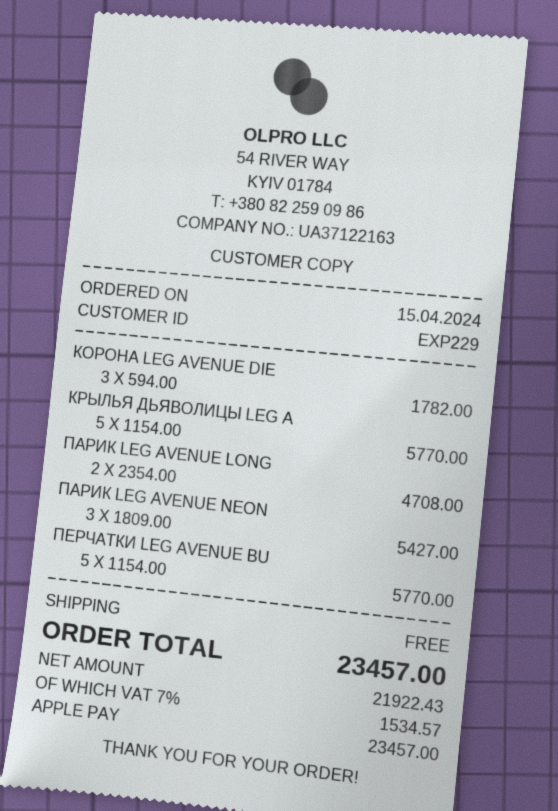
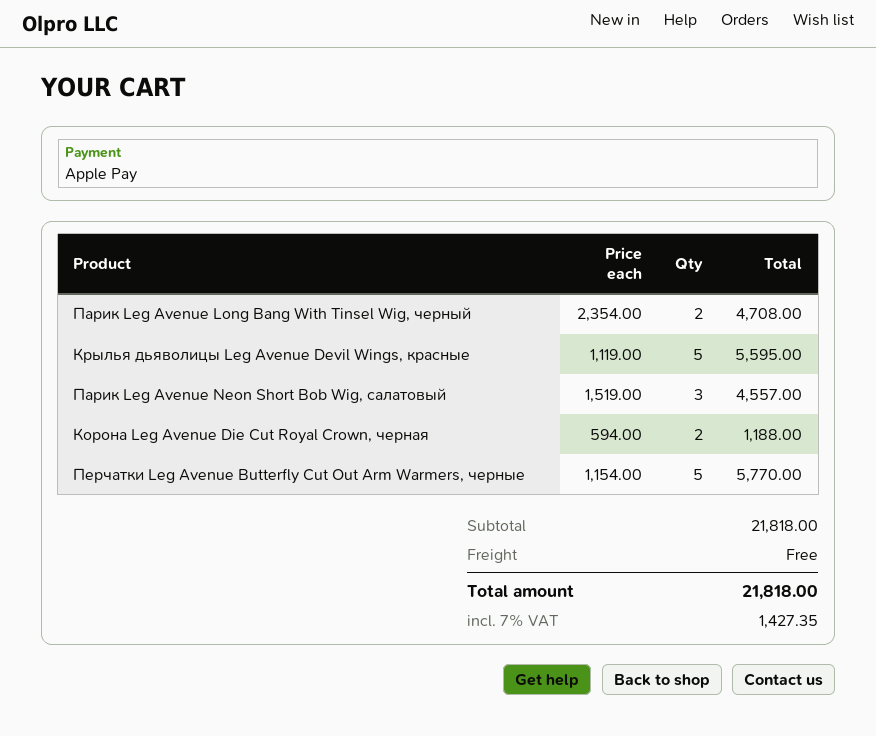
КОРОНА LEG AVENUE DIE: 3 x 594.00 = 1782.00 -> 2 x 594.00 = 1188.00
КРЫЛЬЯ ДЬЯВОЛИЦЫ LEG A: 5 x 1154.00 = 5770.00 -> 5 x 1119.00 = 5595.00
ПАРИК LEG AVENUE NEON: 3 x 1809.00 = 5427.00 -> 3 x 1519.00 = 4557.00
tax: 7% = 1534.57 -> 7% = 1427.35
total: 23457.00 -> 21818.00

